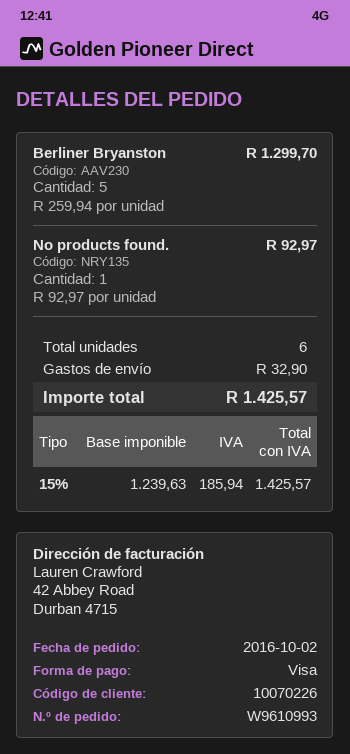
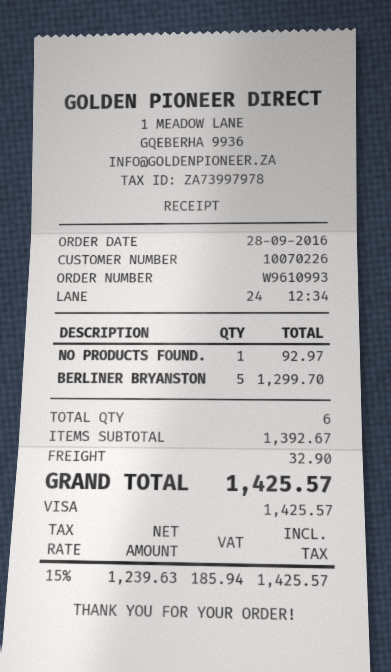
order date: 2016-10-02 -> 2016-09-28

